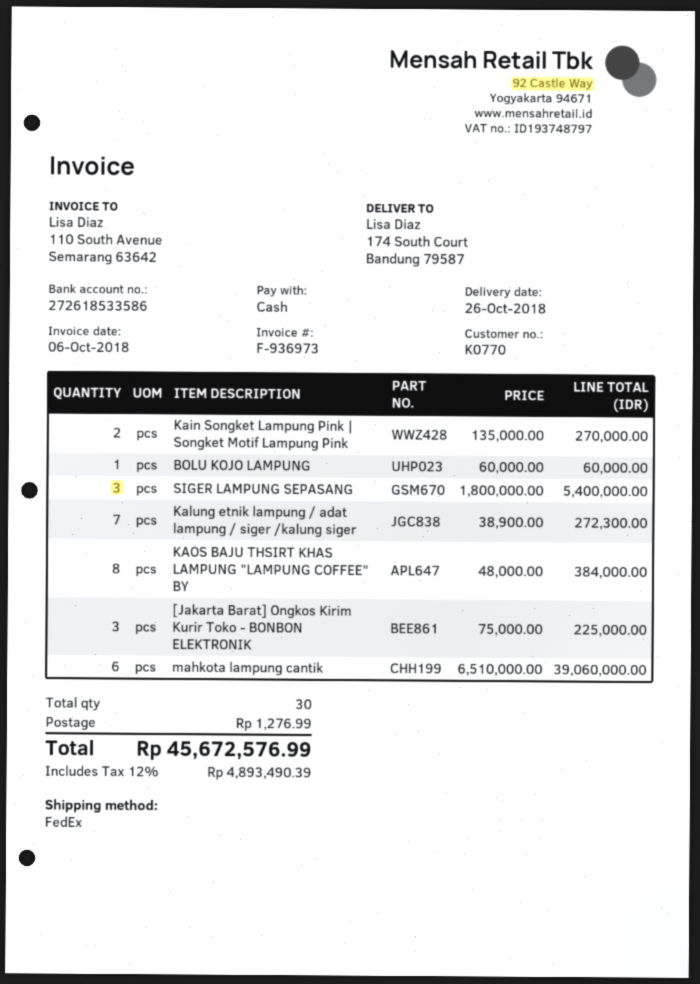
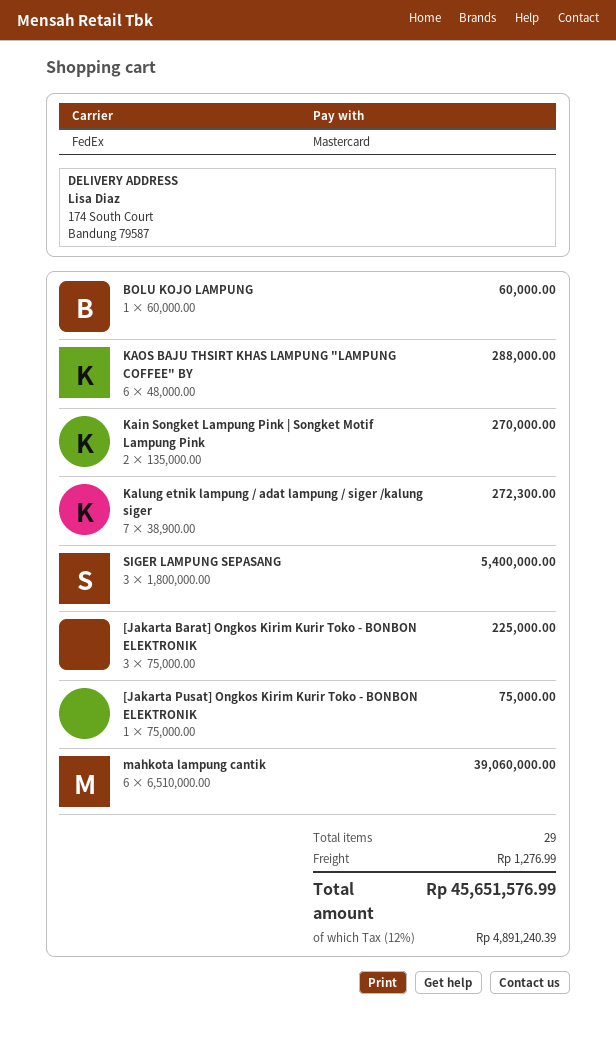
payment method: cash -> Mastercard
KAOS BAJU THSIRT KHAS LAMPUNG "LAMPUNG COFFEE" BY: 8 x 48000.00 = 384000.00 -> 6 x 48000.00 = 288000.00
[Jakarta Pusat] Ongkos Kirim Kurir Toko - BONBON ELEKTRONIK: none -> 1 x 75000.00 = 75000.00
total quantity: 30 -> 29
tax: 12% = 4893490.39 -> 12% = 4891240.39
total: 45672576.99 -> 45651576.99

